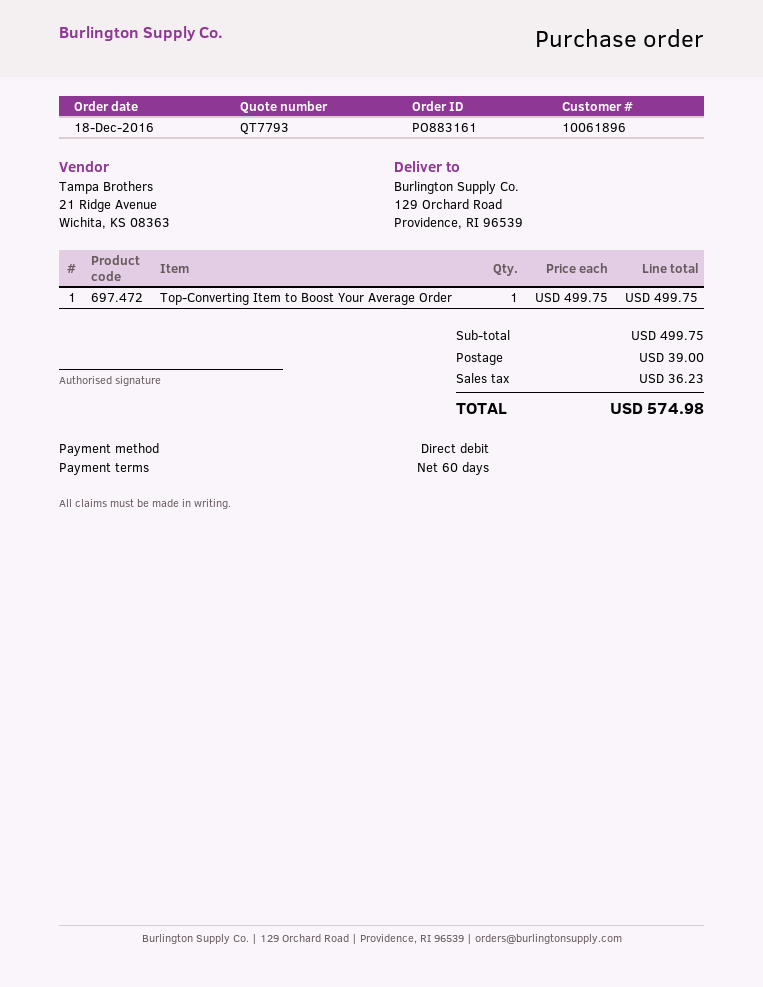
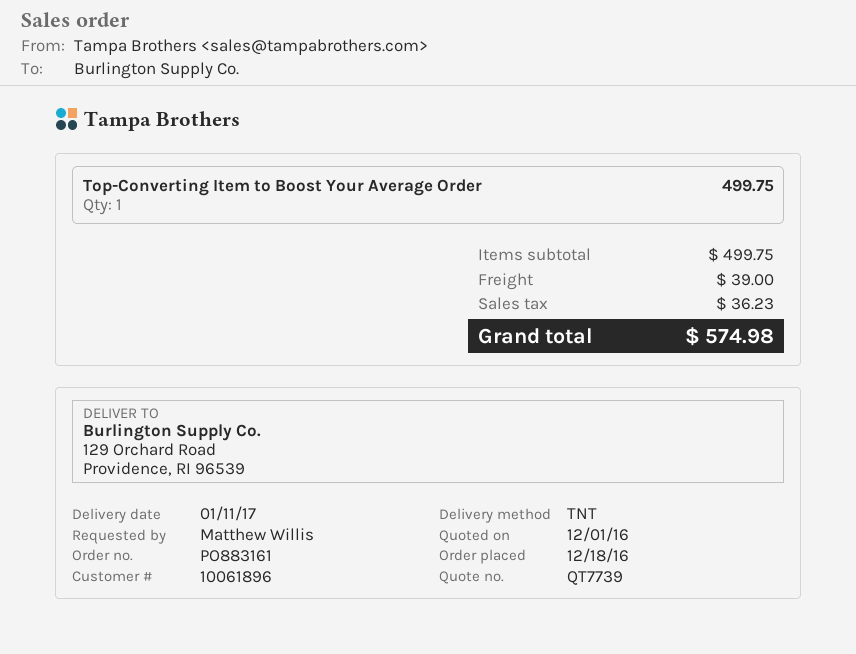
quote number: QT7793 -> QT7739

